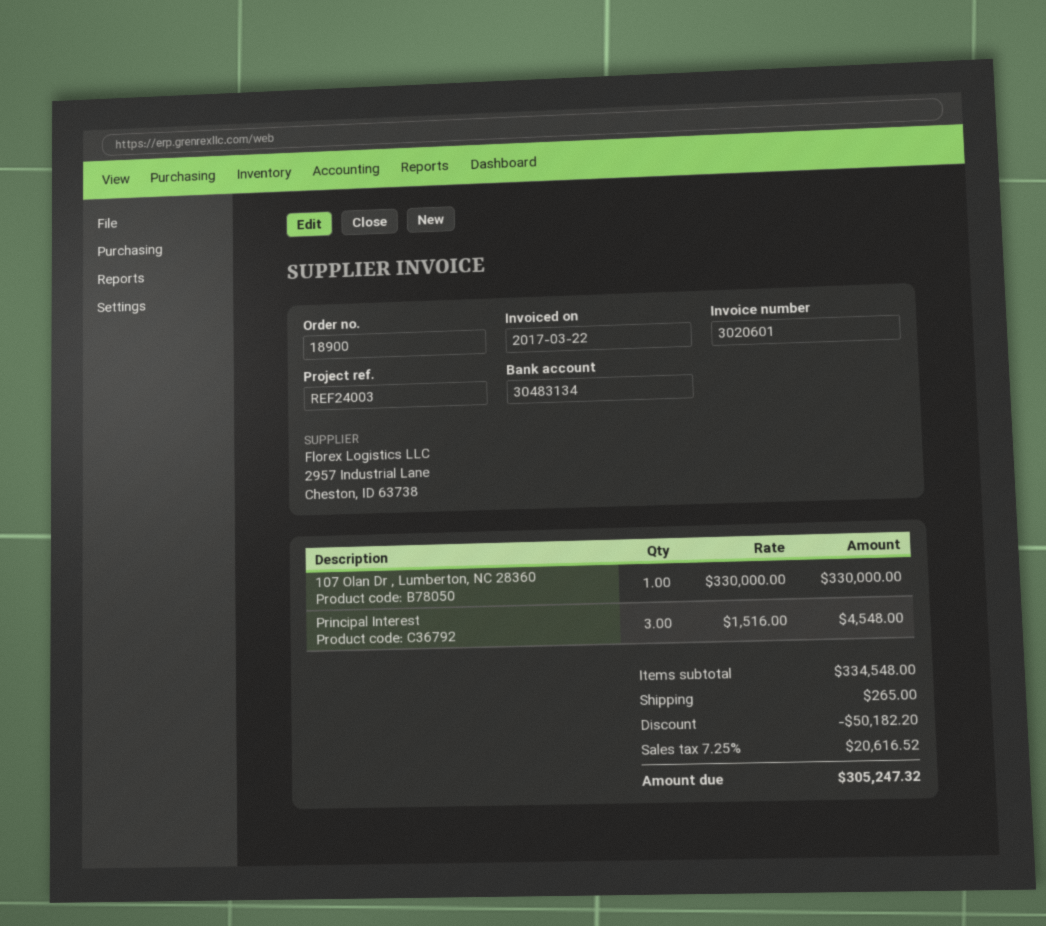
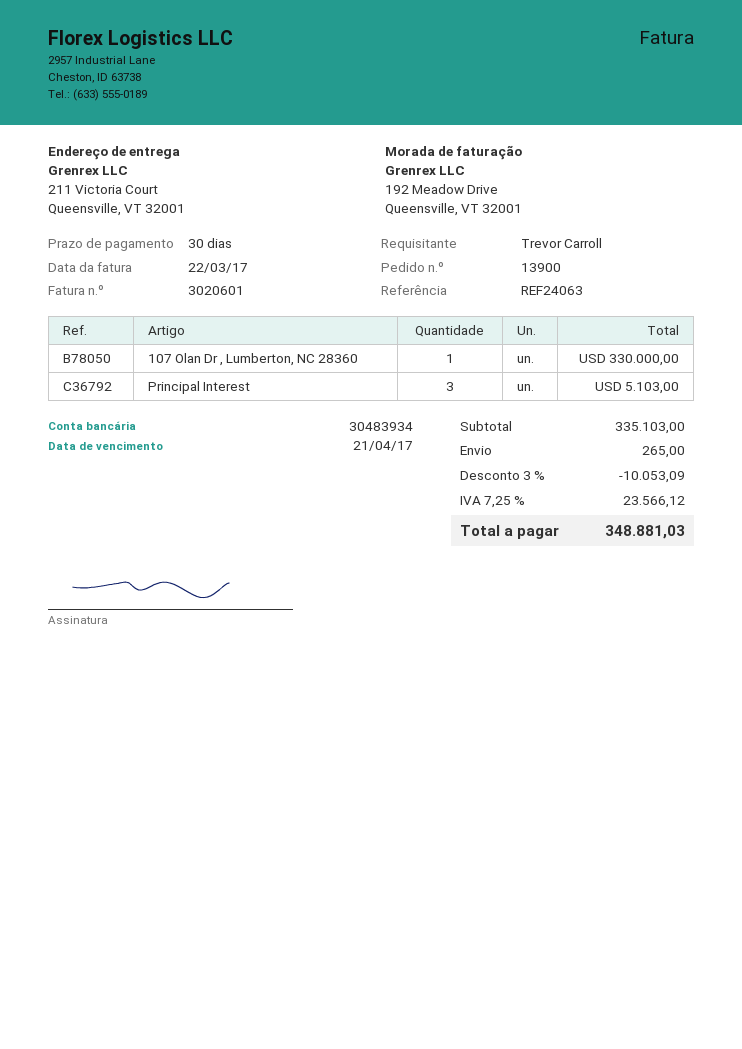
order number: 18900 -> 13900
reference: REF24003 -> REF24063
bank account: 30483134 -> 30483934
Principal Interest: 3 for 4548.00 -> 3 for 5103.00
subtotal: 334548.00 -> 335103.00
discount: 50182.20 -> 10053.09
tax: 7.25% = 20616.52 -> 7.25% = 23566.12
total: 305247.32 -> 348881.03

